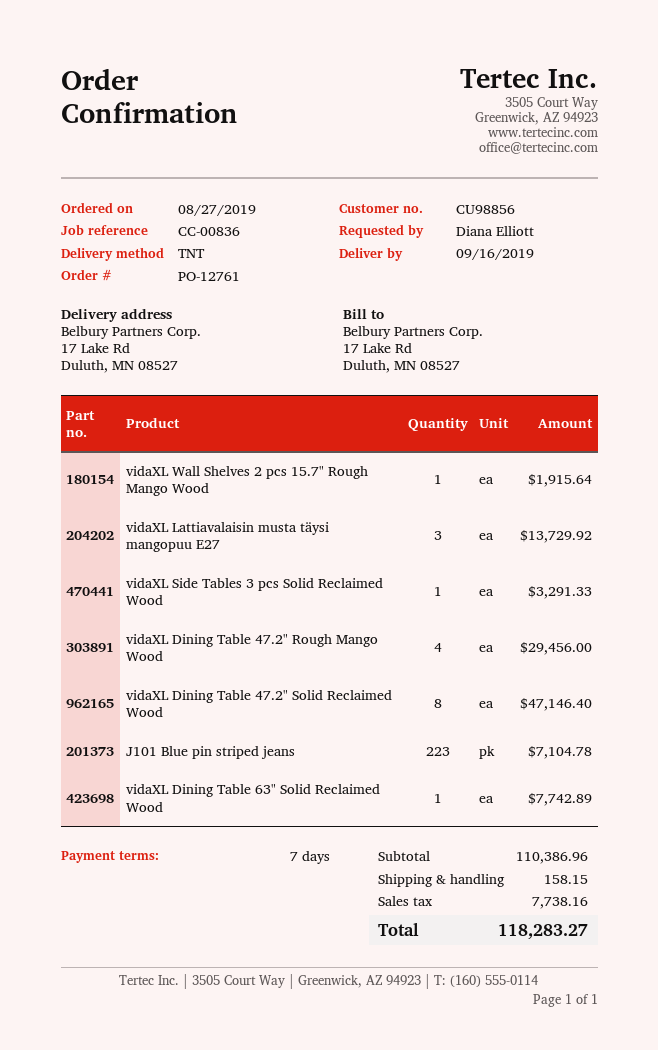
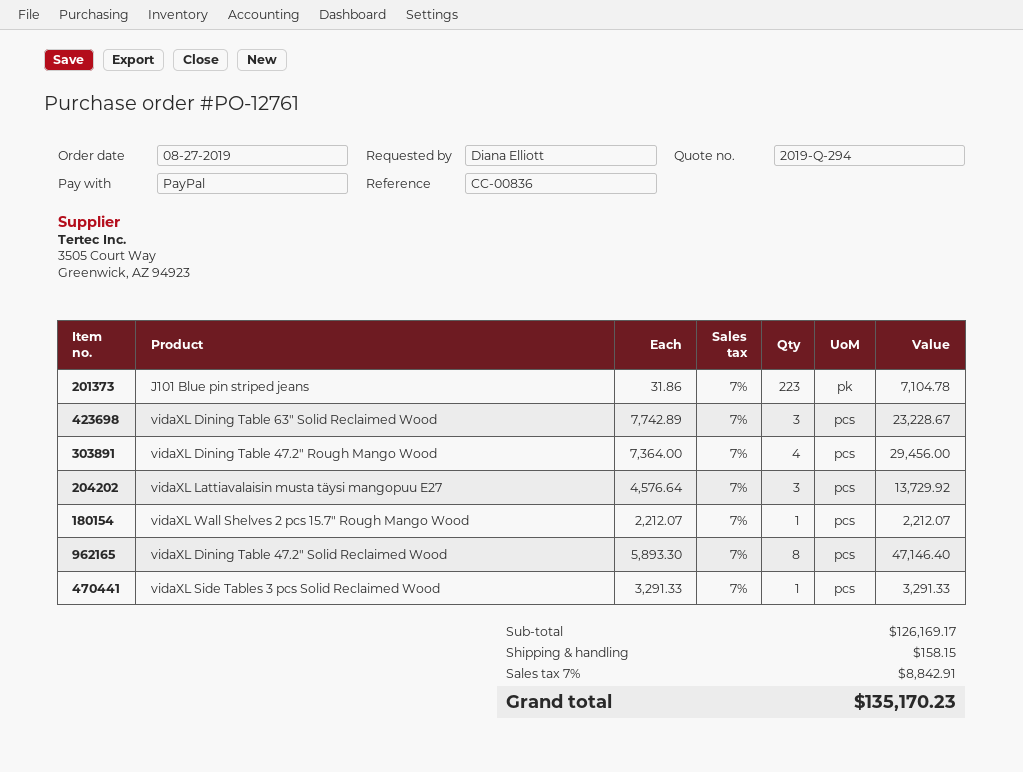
vidaXL Wall Shelves 2 pcs 15.7" Rough Mango Wood: 1 for 1915.64 -> 1 for 2212.07
vidaXL Dining Table 63" Solid Reclaimed Wood: 1 for 7742.89 -> 3 for 23228.67
subtotal: 110386.96 -> 126169.17
tax: 7738.16 -> 8842.91
total: 118283.27 -> 135170.23

